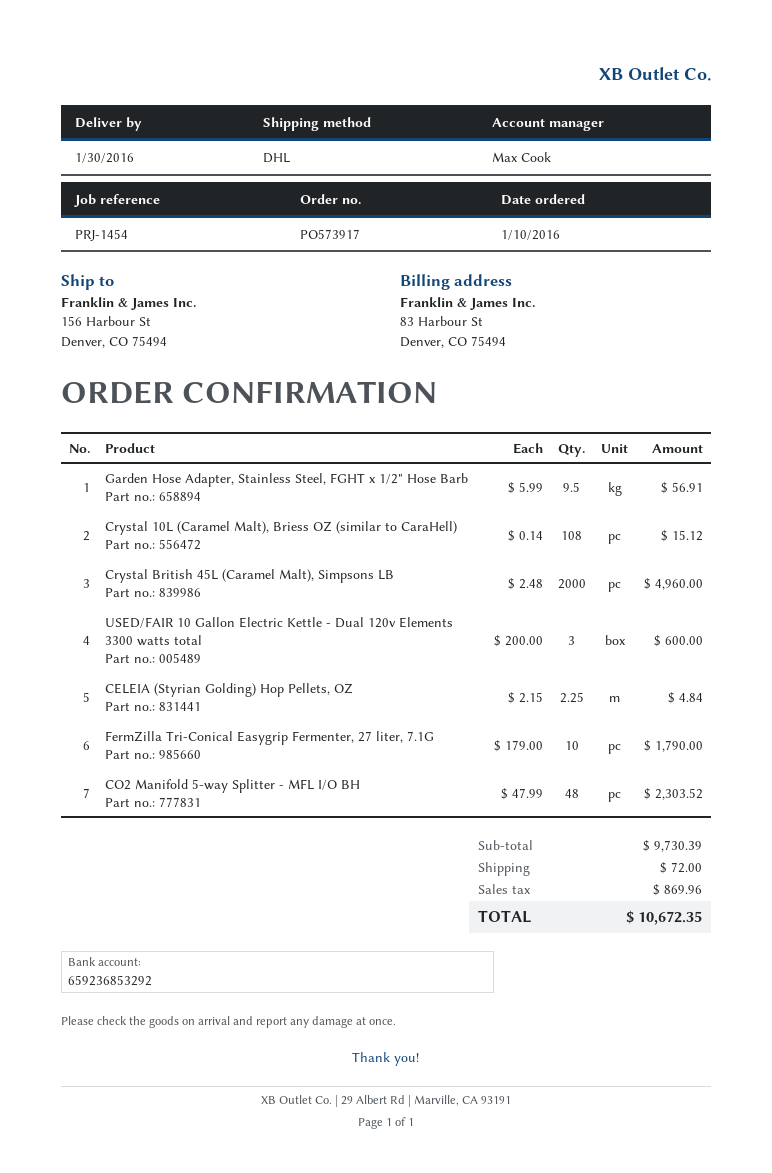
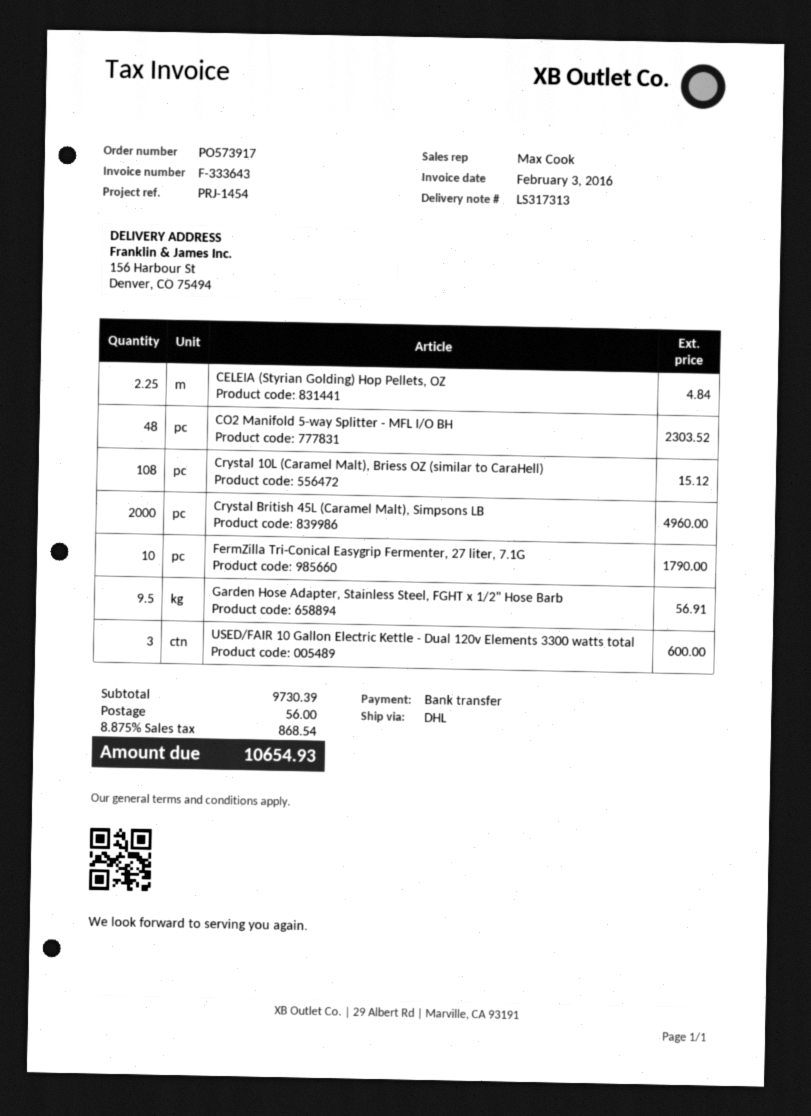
shipping: 72.00 -> 56.00
tax: 869.96 -> 868.54
total: 10672.35 -> 10654.93

